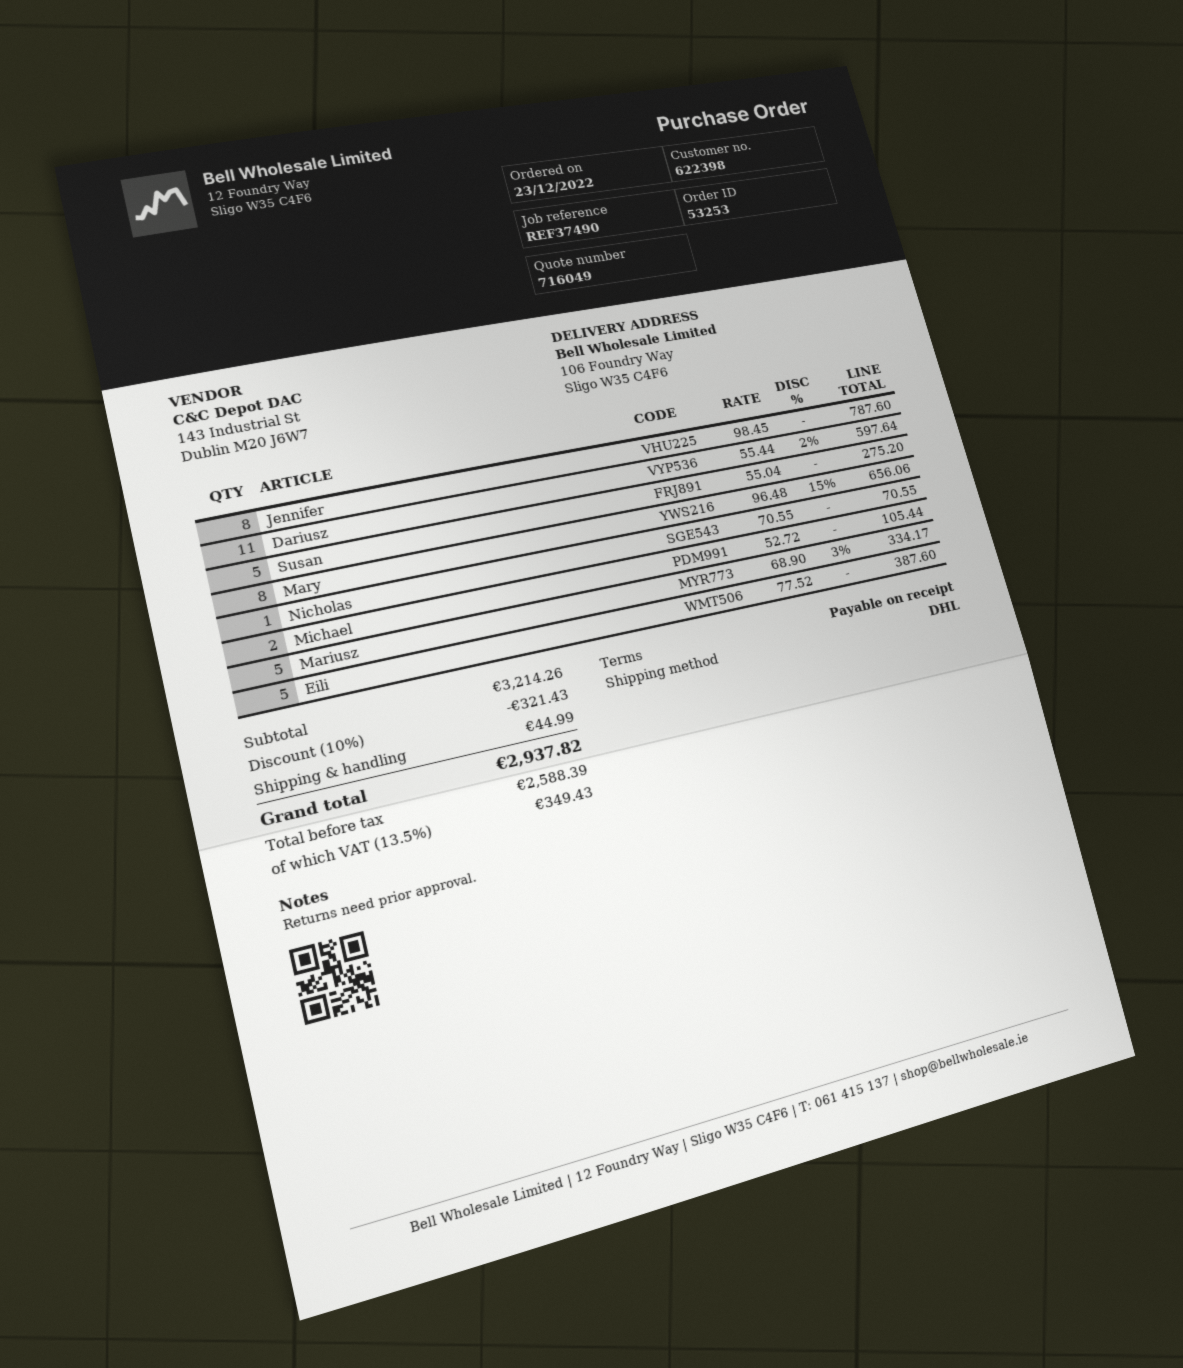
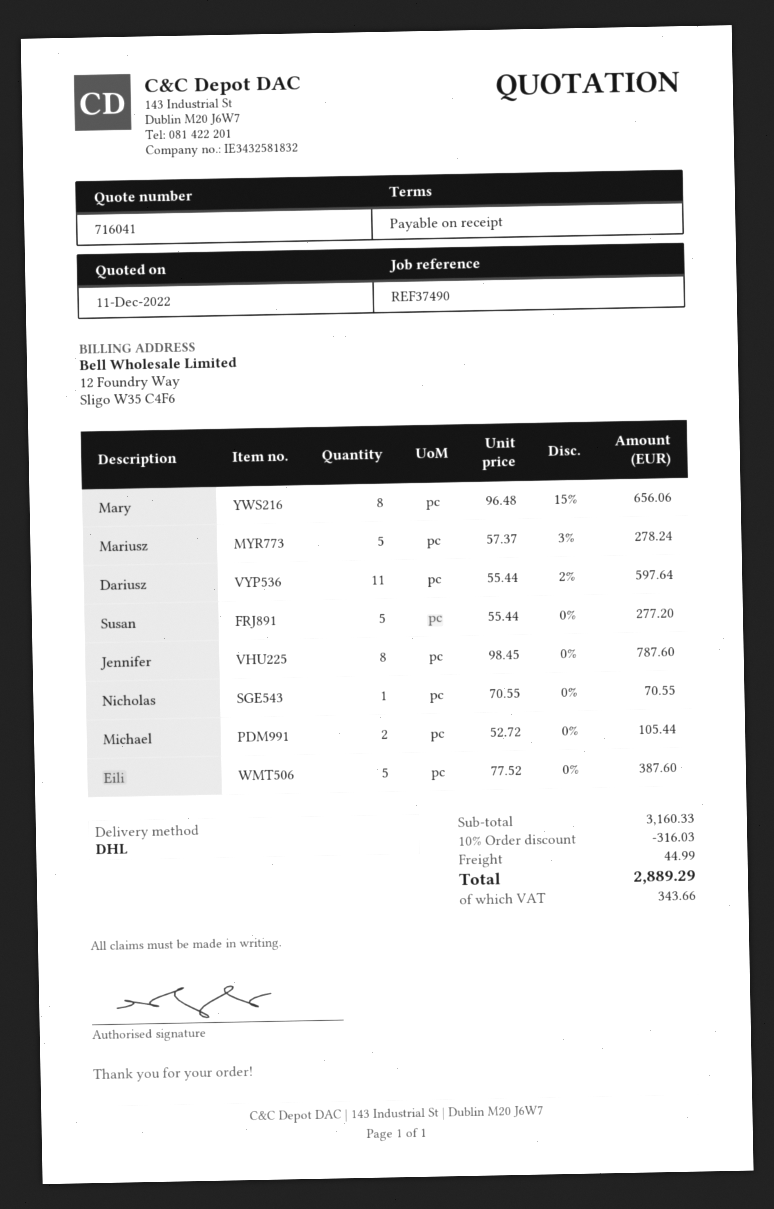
quote number: 716049 -> 716041
Susan: 5 x 55.04 = 275.20 -> 5 x 55.44 = 277.20
Mariusz: 5 x 68.90 - 3% = 334.17 -> 5 x 57.37 - 3% = 278.24
subtotal: 3214.26 -> 3160.33
discount: 10% = 321.43 -> 10% = 316.03
tax: 349.43 -> 343.66
total: 2937.82 -> 2889.29

